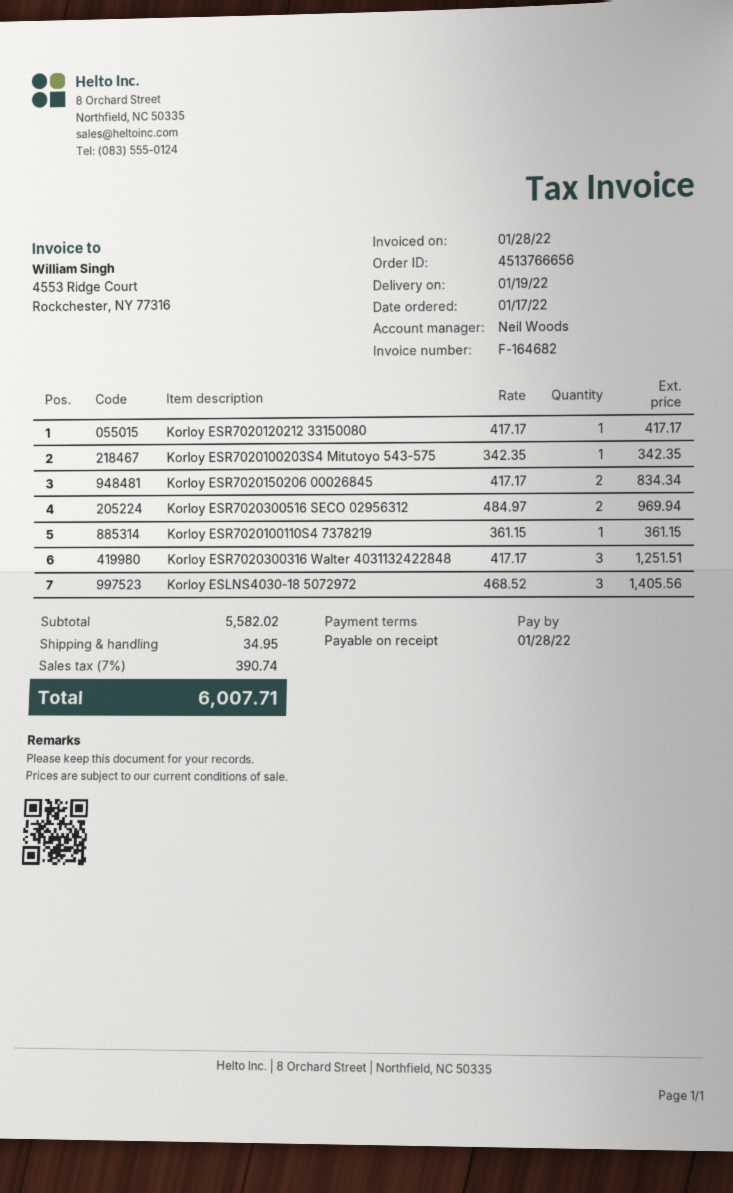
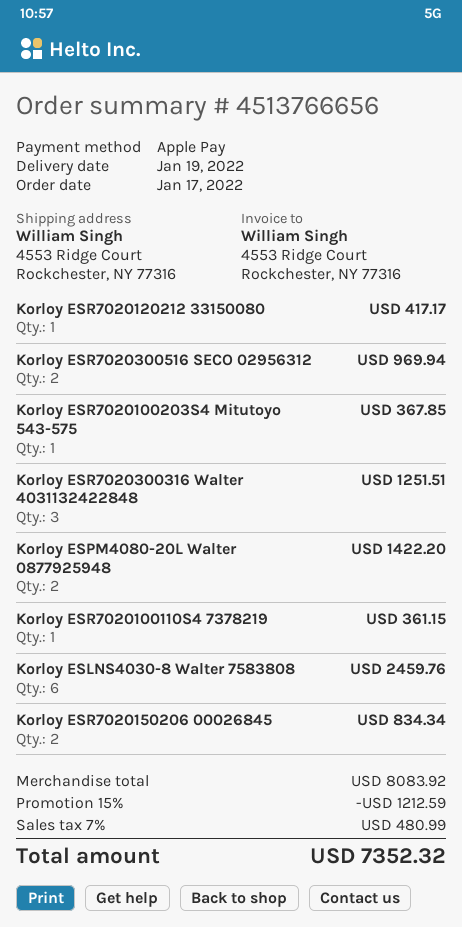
Korloy ESR7020100203S4 Mitutoyo 543-575: 1 for 342.35 -> 1 for 367.85
Korloy ESLNS4030-18 5072972: 3 for 1405.56 -> none
Korloy ESPM4080-20L Walter 0877925948: none -> 2 for 1422.20
Korloy ESLNS4030-8 Walter 7583808: none -> 6 for 2459.76
subtotal: 5582.02 -> 8083.92
discount: none -> 15% = 1212.59
shipping: 34.95 -> none
tax: 7% = 390.74 -> 7% = 480.99
total: 6007.71 -> 7352.32

